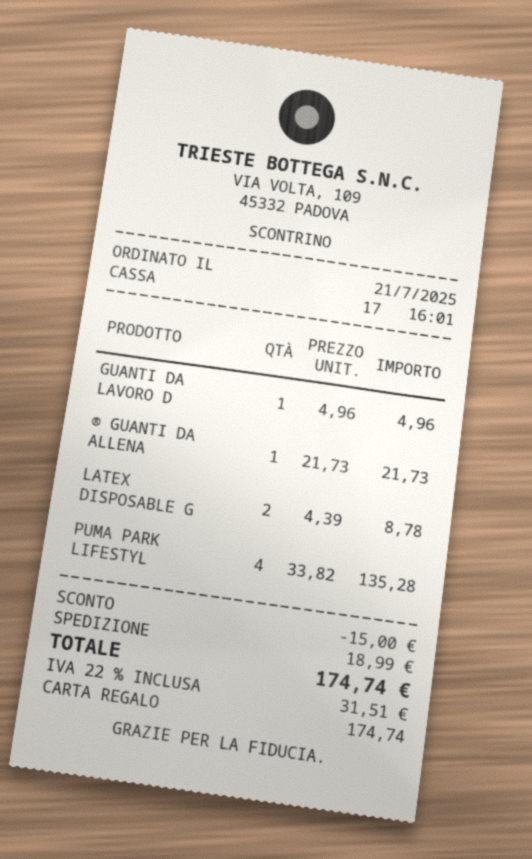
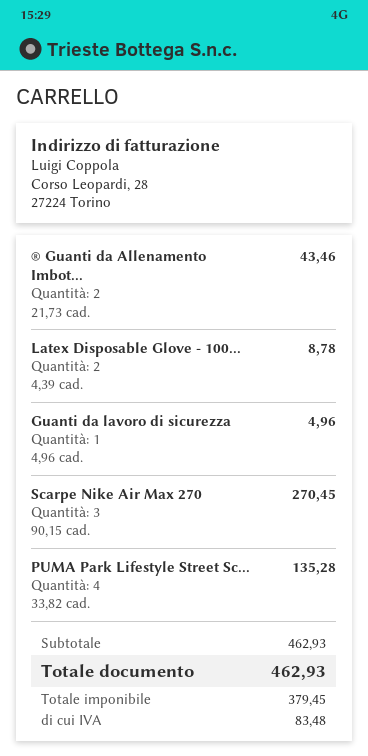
® GUANTI DA ALLENA: 1 x 21.73 = 21.73 -> 2 x 21.73 = 43.46
Scarpe Nike Air Max 270: none -> 3 x 90.15 = 270.45
discount: 15.00 -> none
shipping: 18.99 -> none
tax: 31.51 -> 83.48
total: 174.74 -> 462.93

